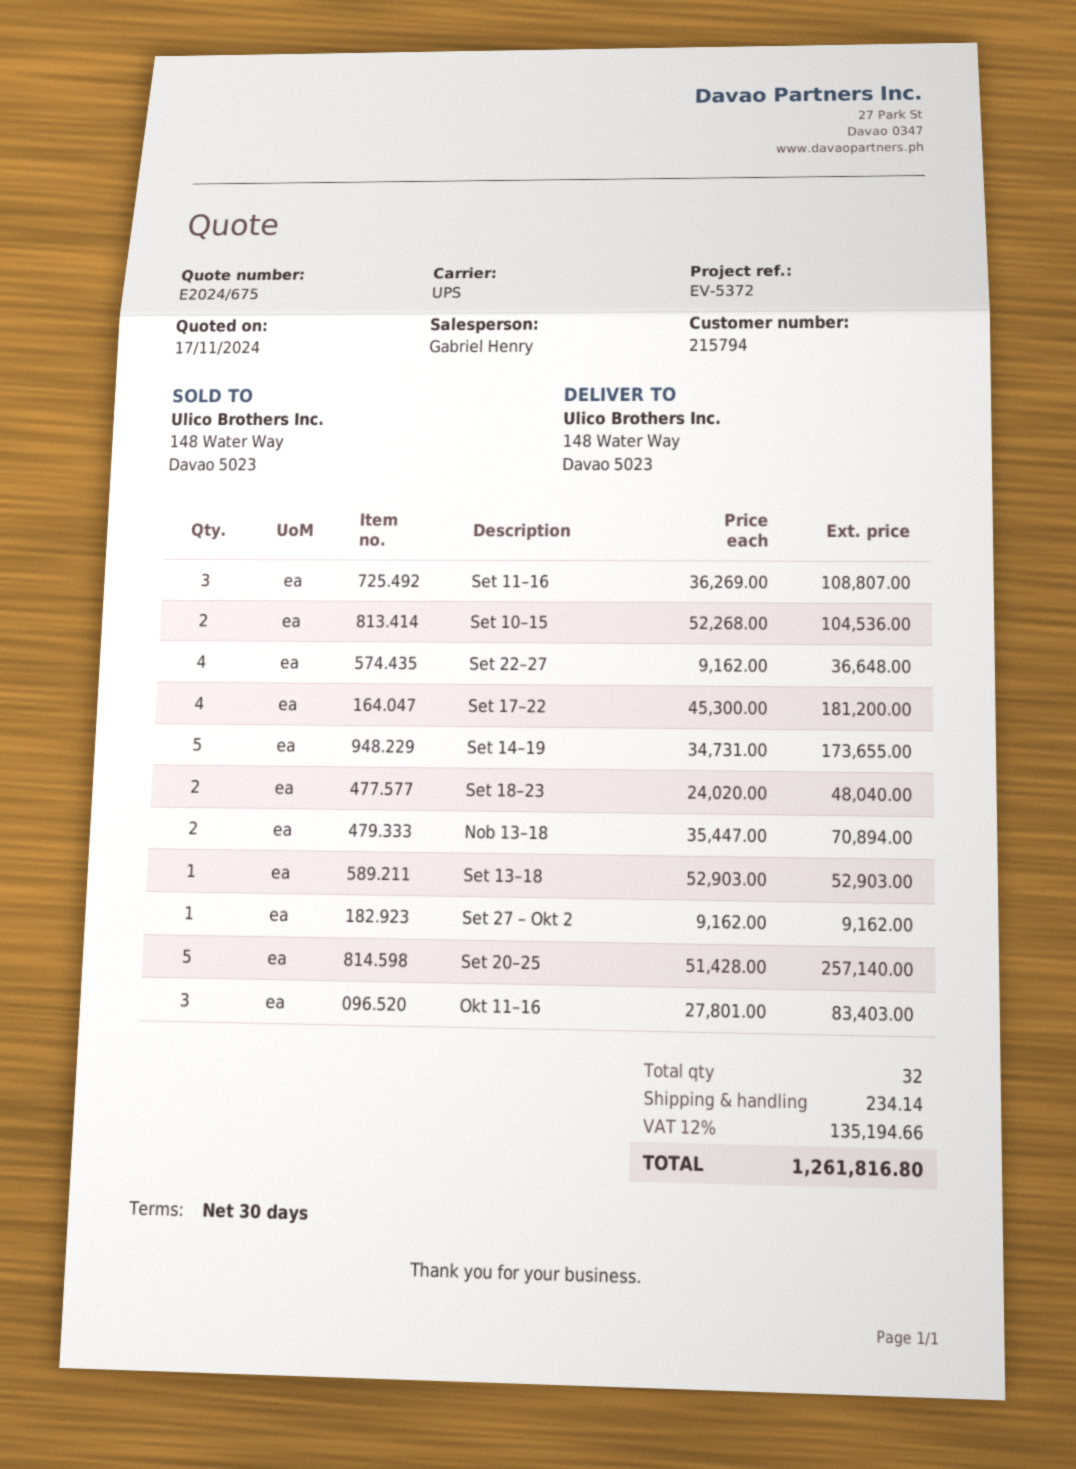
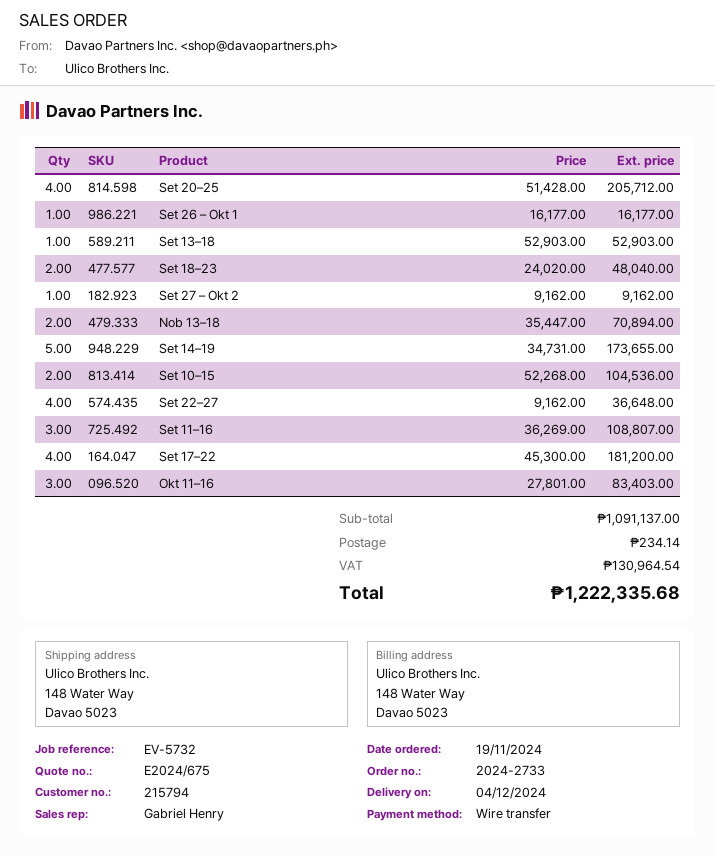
reference: EV-5372 -> EV-5732
Set 20–25: 5 x 51428.00 = 257140.00 -> 4 x 51428.00 = 205712.00
Set 26 – Okt 1: none -> 1 x 16177.00 = 16177.00
tax: 135194.66 -> 130964.54
total: 1261816.80 -> 1222335.68

